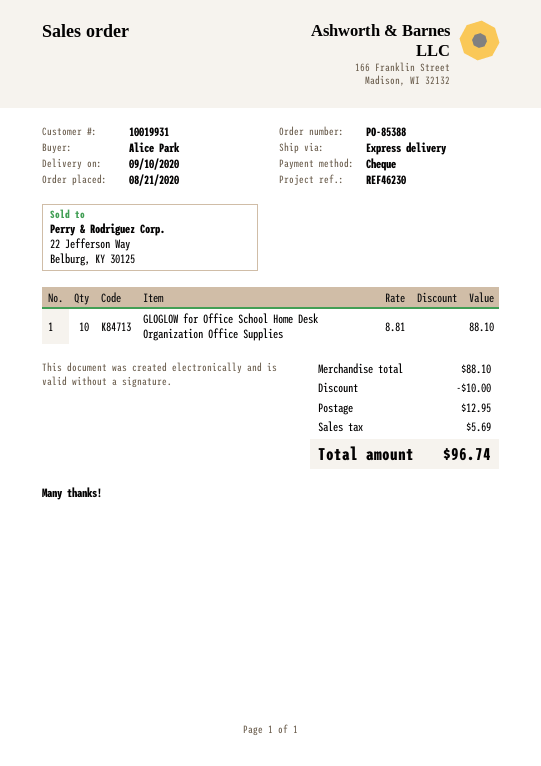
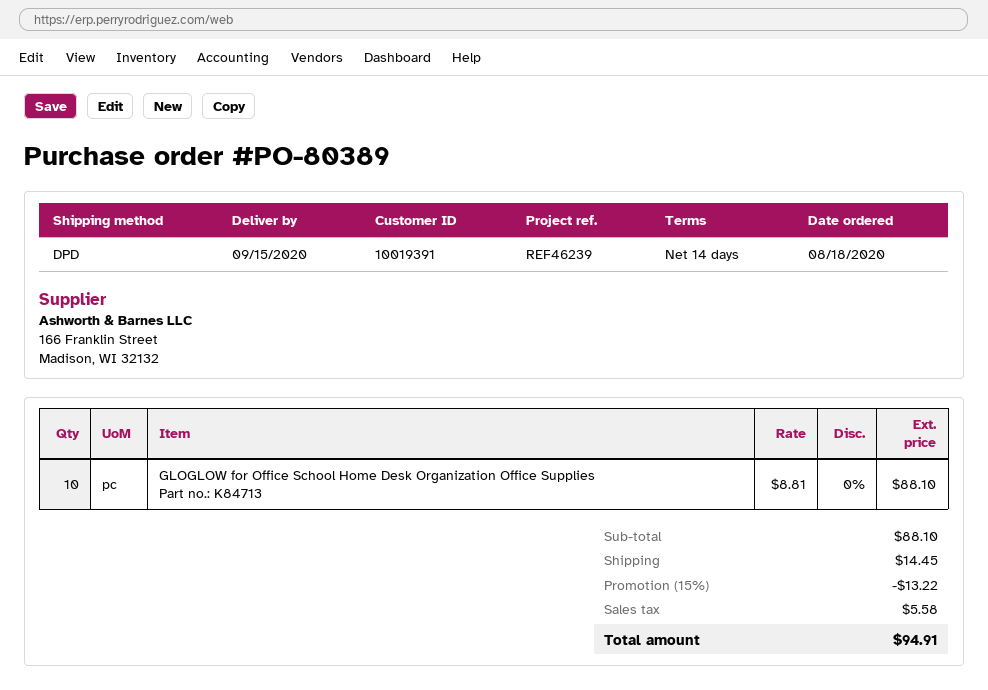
order number: PO-85388 -> PO-80389
order date: 2020-08-21 -> 2020-08-18
delivery date: 2020-09-10 -> 2020-09-15
customer number: 10019931 -> 10019391
reference: REF46230 -> REF46239
shipping method: express -> DPD
discount: 10.00 -> 13.22
shipping: 12.95 -> 14.45
tax: 5.69 -> 5.58
total: 96.74 -> 94.91

